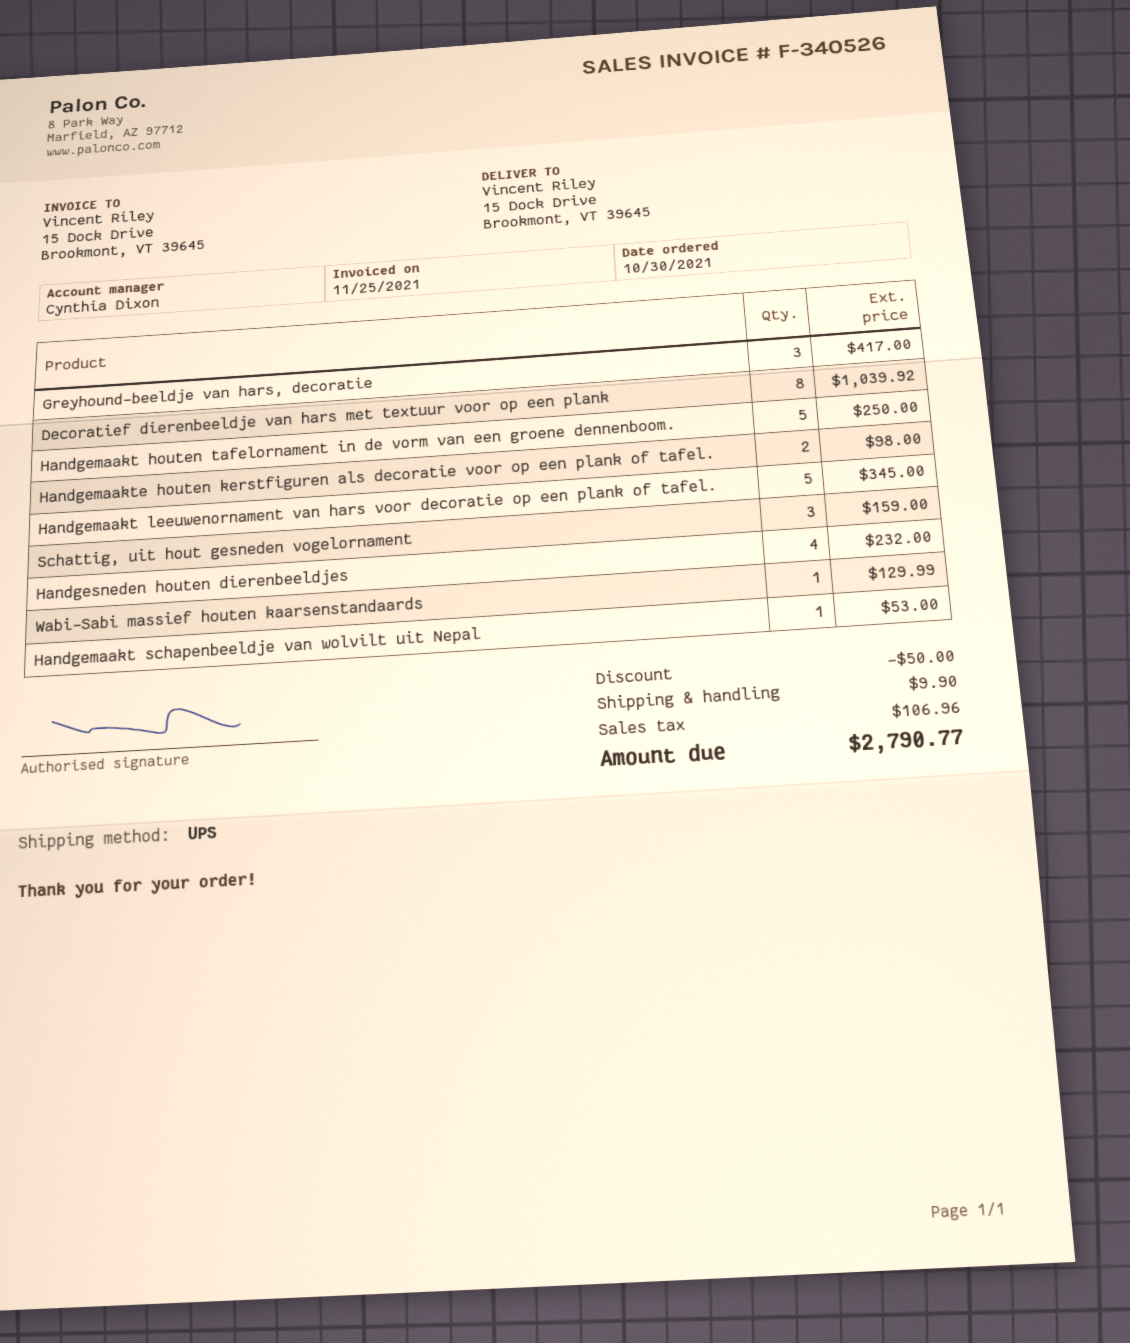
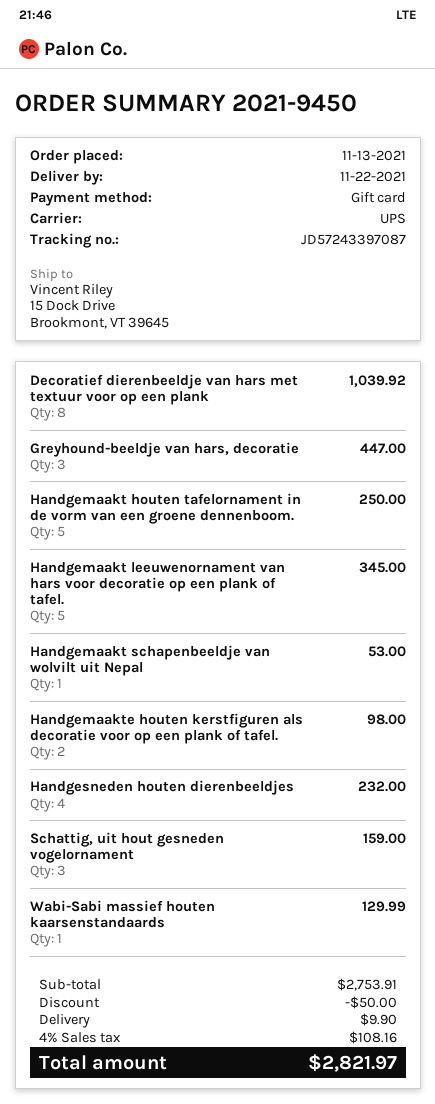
order date: 2021-10-30 -> 2021-11-13
Greyhound-beeldje van hars, decoratie: 3 for 417.00 -> 3 for 447.00
tax: 106.96 -> 108.16
total: 2790.77 -> 2821.97

